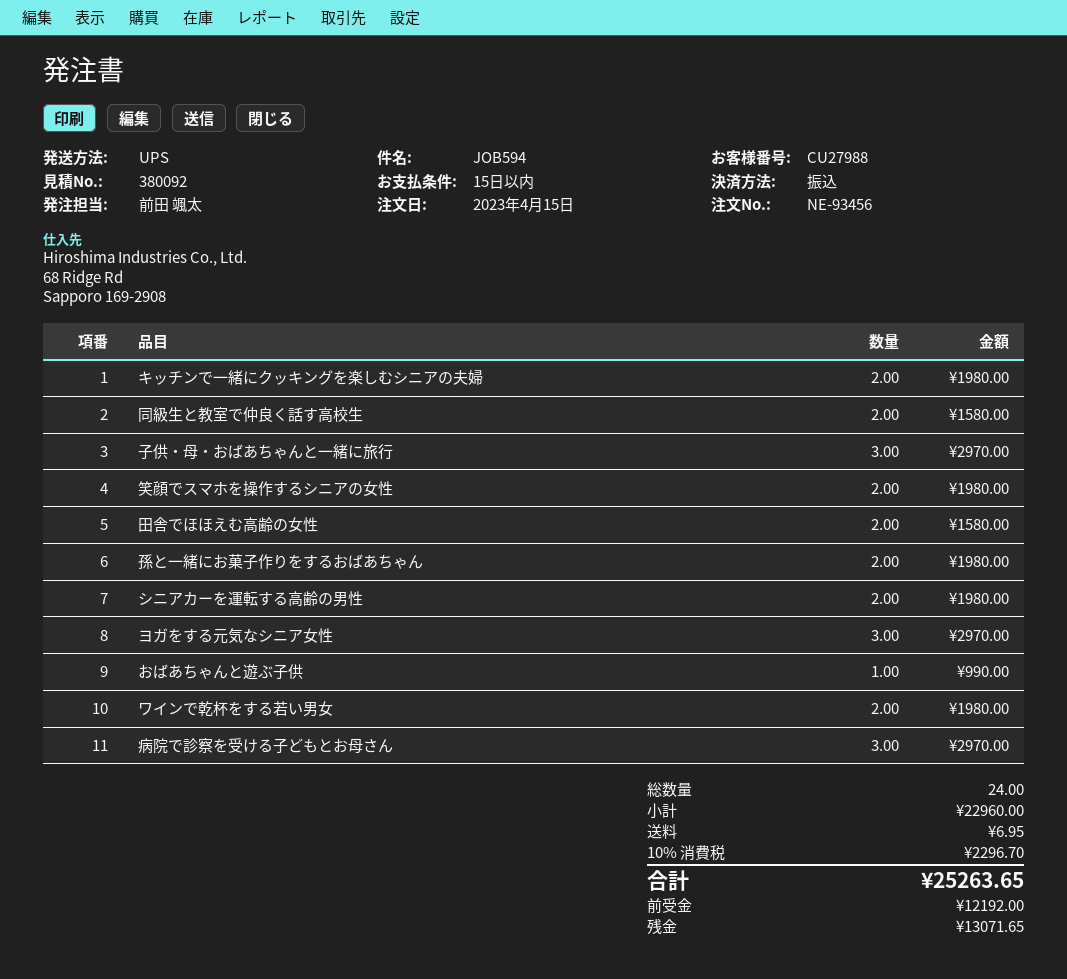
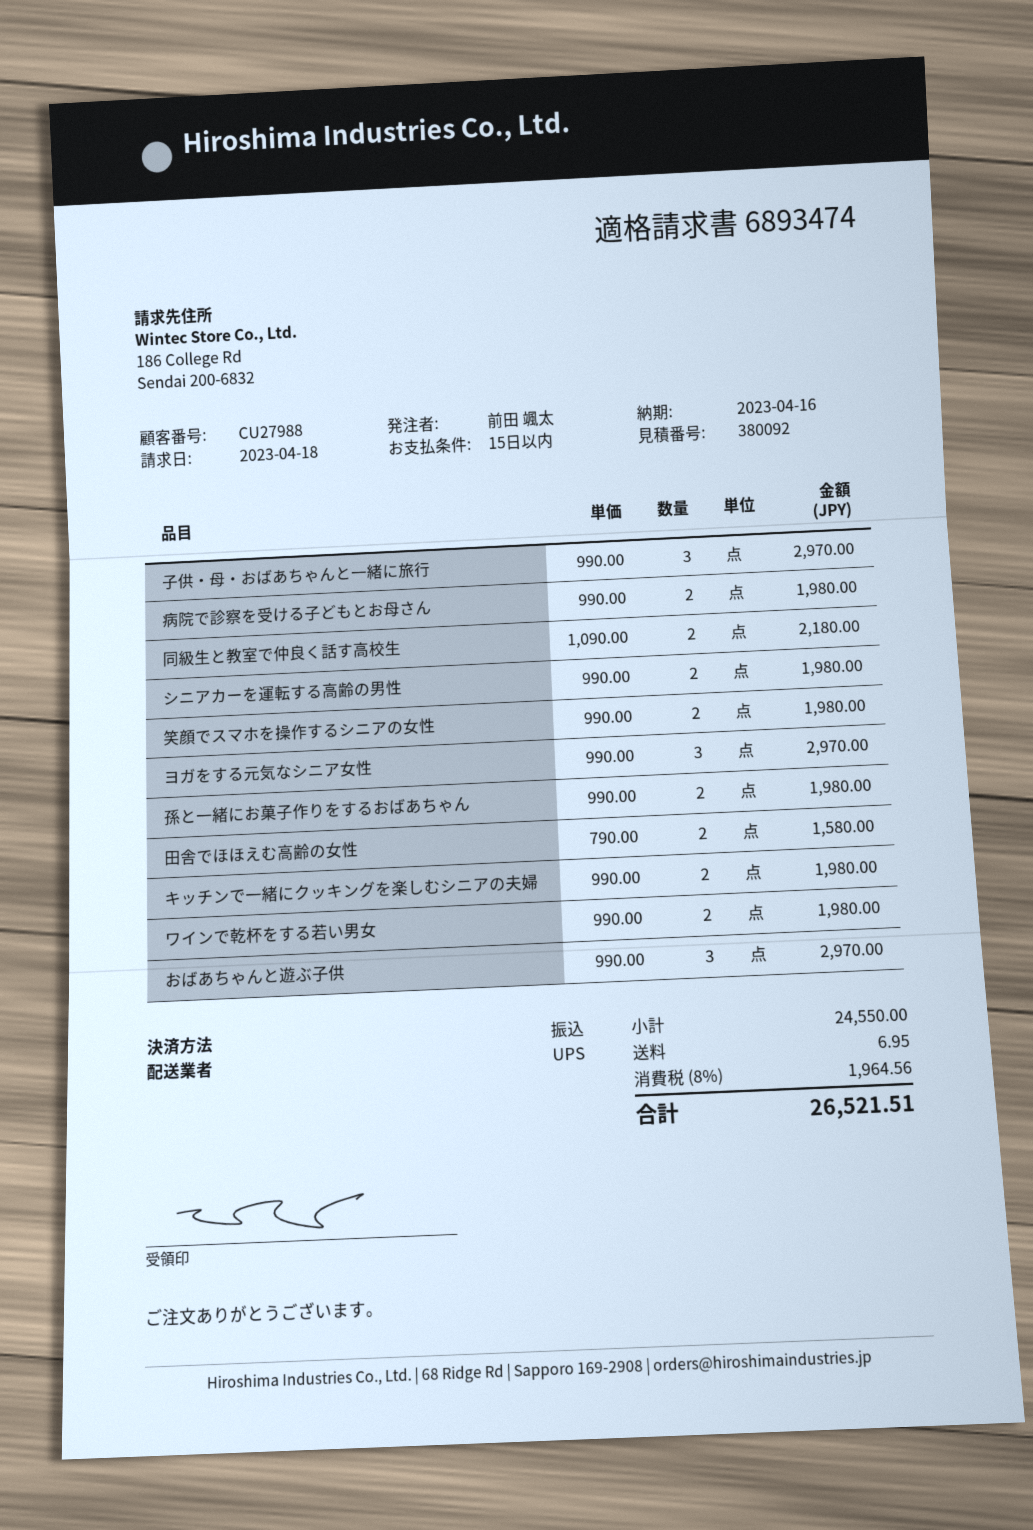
同級生と教室で仲良く話す高校生: 2 for 1580.00 -> 2 for 2180.00
おばあちゃんと遊ぶ子供: 1 for 990.00 -> 3 for 2970.00
病院で診察を受ける子どもとお母さん: 3 for 2970.00 -> 2 for 1980.00
subtotal: 22960.00 -> 24550.00
tax: 10% = 2296.70 -> 8% = 1964.56
total: 25263.65 -> 26521.51

